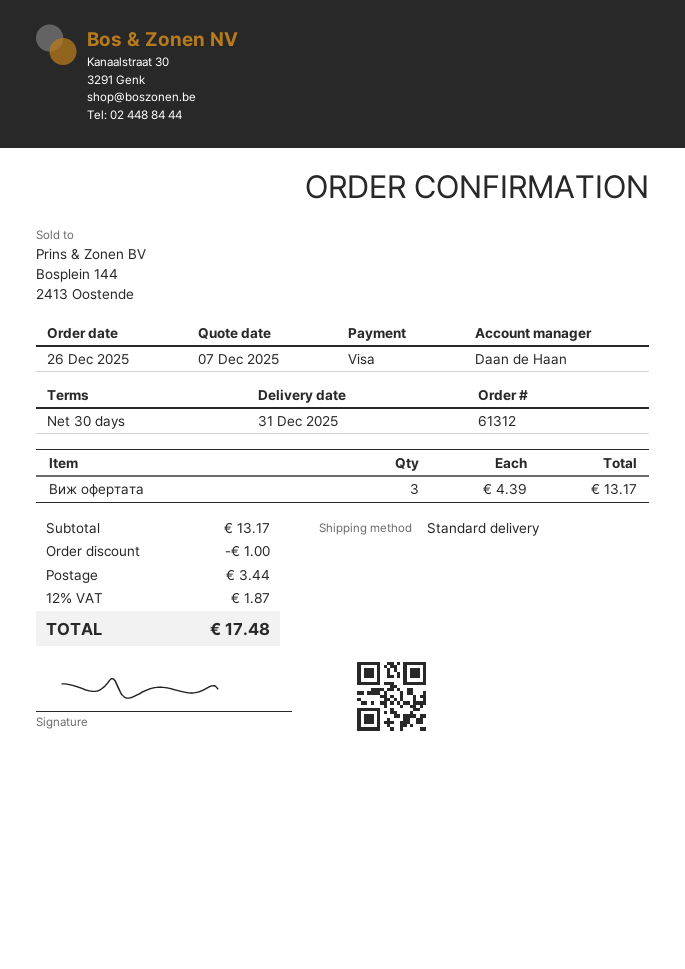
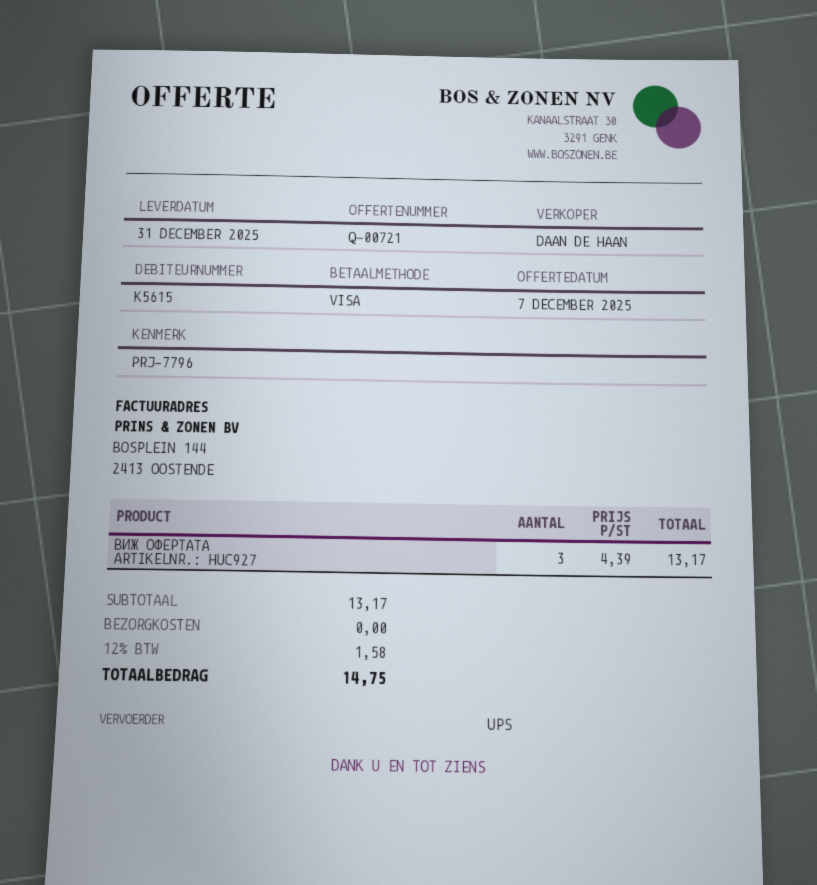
shipping method: standard -> UPS
discount: 1.00 -> none
shipping: 3.44 -> 0.00
tax: 12% = 1.87 -> 12% = 1.58
total: 17.48 -> 14.75

